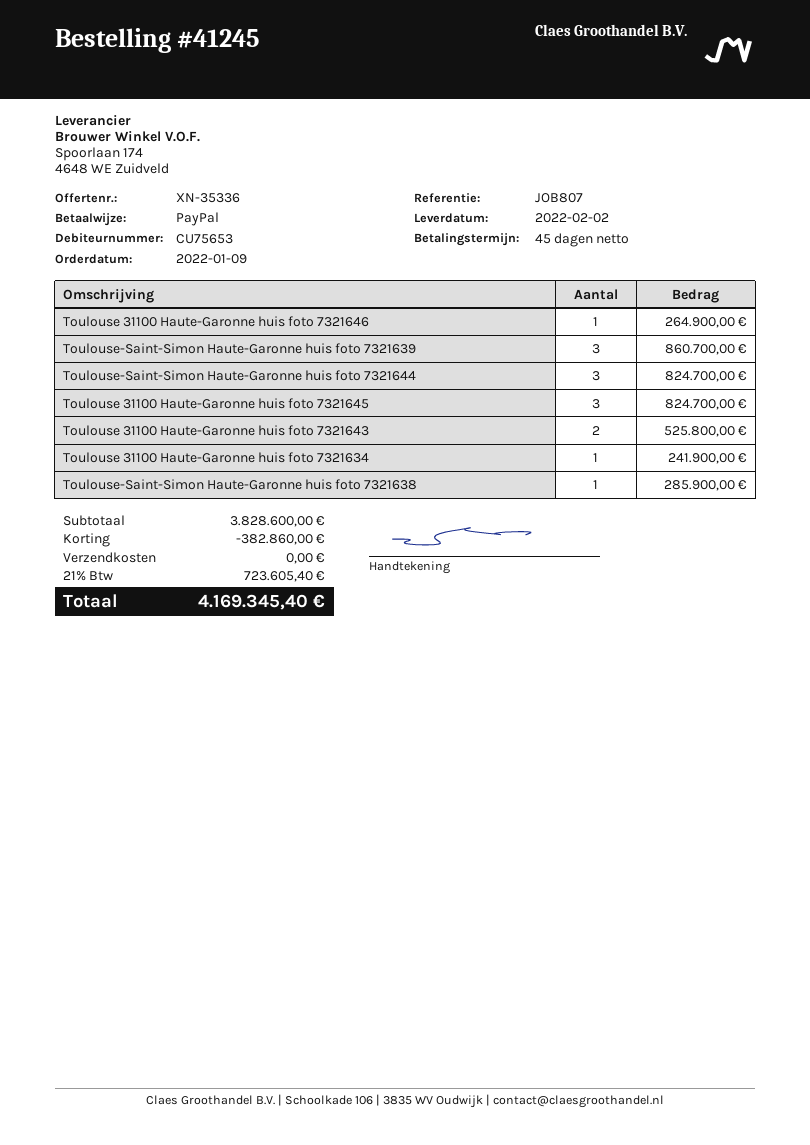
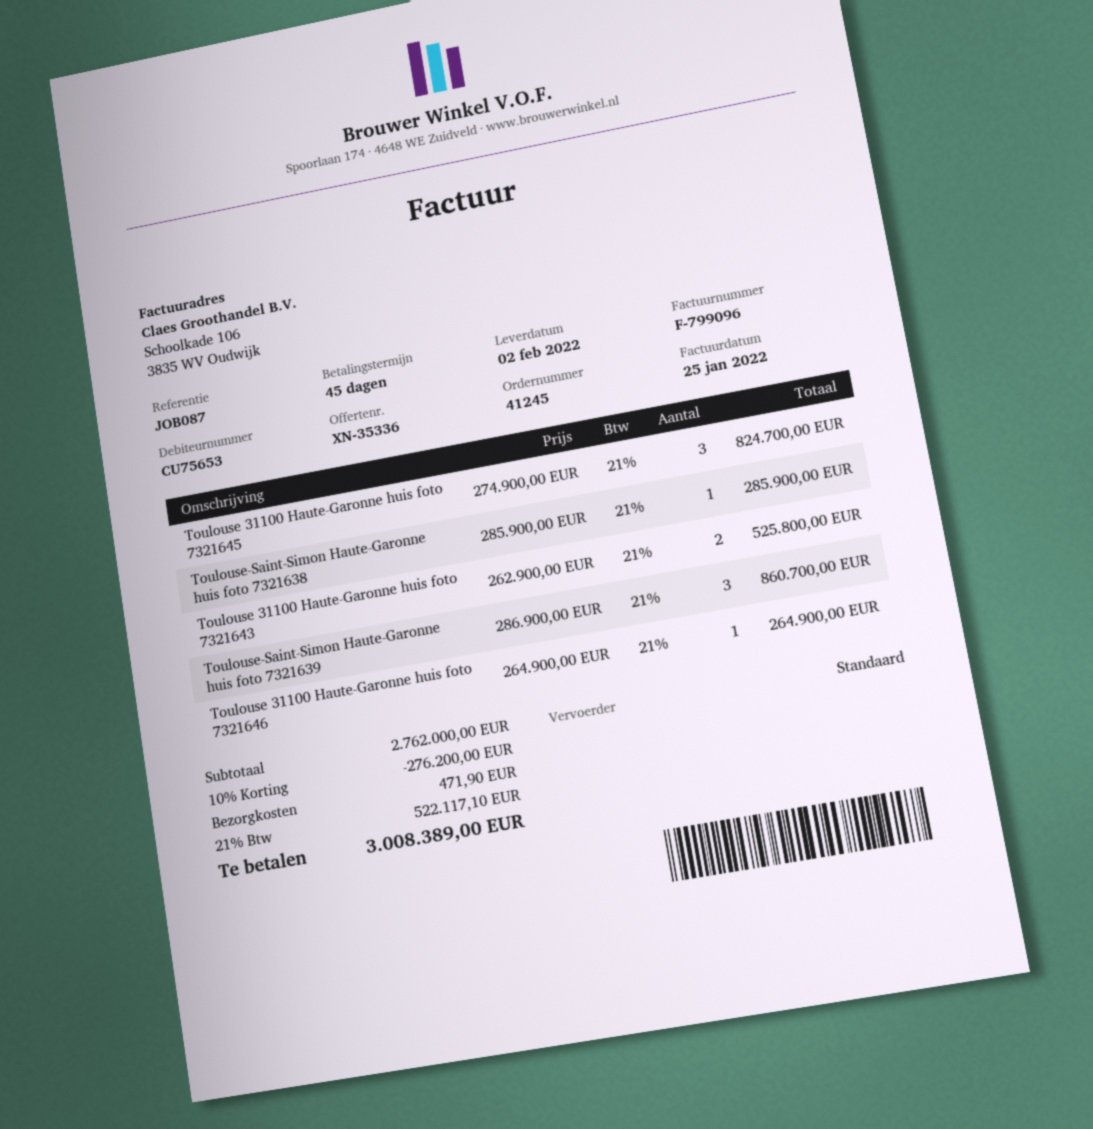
reference: JOB807 -> JOB087
Toulouse-Saint-Simon Haute-Garonne huis foto 7321644: 3 for 824700.00 -> none
Toulouse 31100 Haute-Garonne huis foto 7321634: 1 for 241900.00 -> none
subtotal: 3828600.00 -> 2762000.00
discount: 382860.00 -> 276200.00
shipping: 0.00 -> 471.90
tax: 21% = 723605.40 -> 21% = 522117.10
total: 4169345.40 -> 3008389.00

